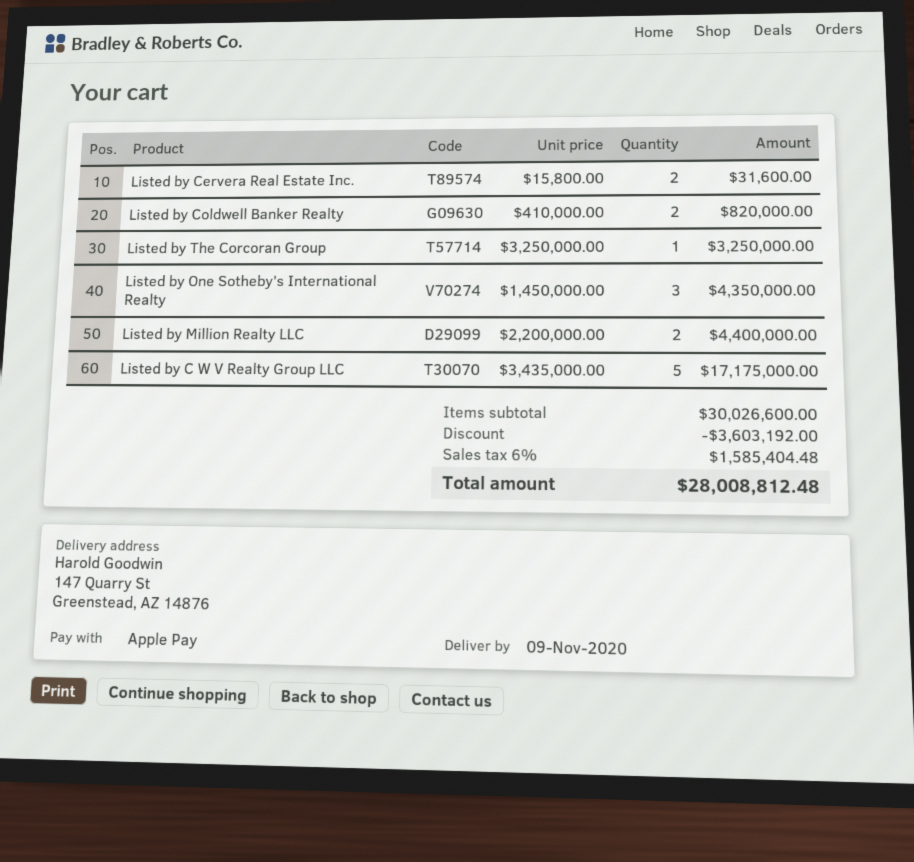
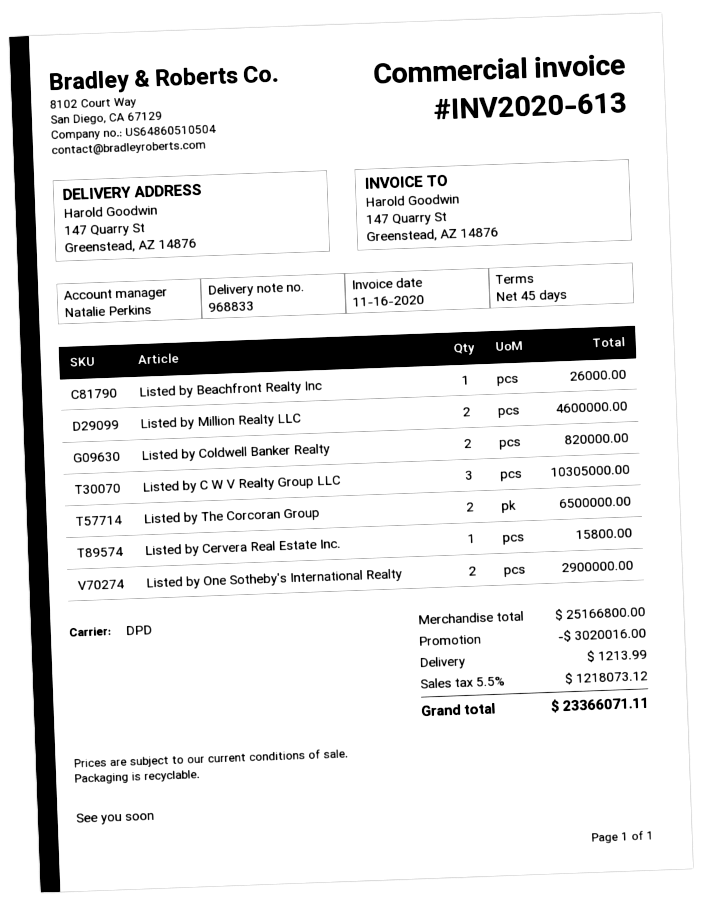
Listed by Cervera Real Estate Inc.: 2 for 31600.00 -> 1 for 15800.00
Listed by The Corcoran Group: 1 for 3250000.00 -> 2 for 6500000.00
Listed by One Sotheby's International Realty: 3 for 4350000.00 -> 2 for 2900000.00
Listed by Million Realty LLC: 2 for 4400000.00 -> 2 for 4600000.00
Listed by C W V Realty Group LLC: 5 for 17175000.00 -> 3 for 10305000.00
Listed by Beachfront Realty Inc: none -> 1 for 26000.00
subtotal: 30026600.00 -> 25166800.00
discount: 3603192.00 -> 3020016.00
shipping: none -> 1213.99
tax: 6% = 1585404.48 -> 5.5% = 1218073.12
total: 28008812.48 -> 23366071.11

